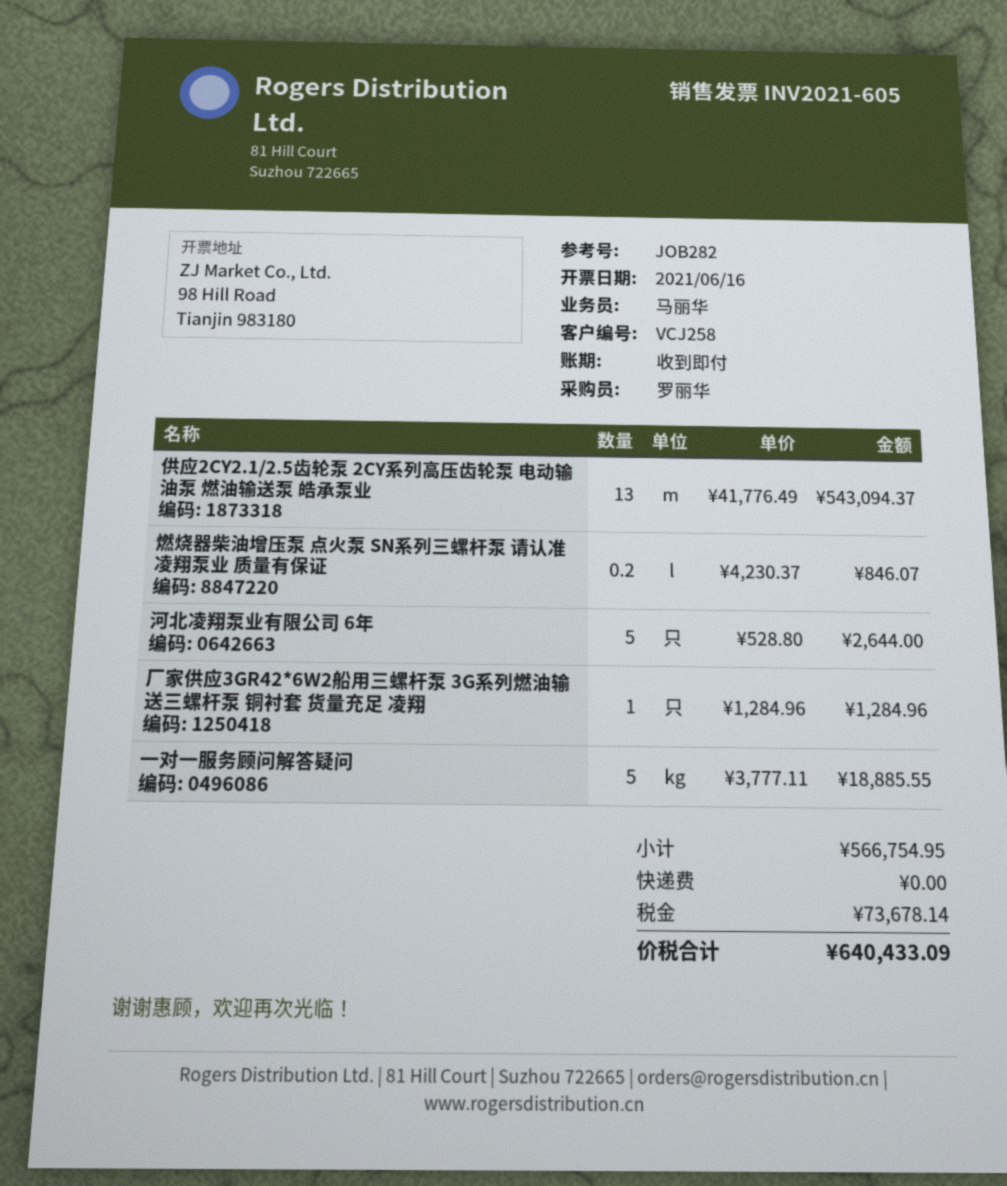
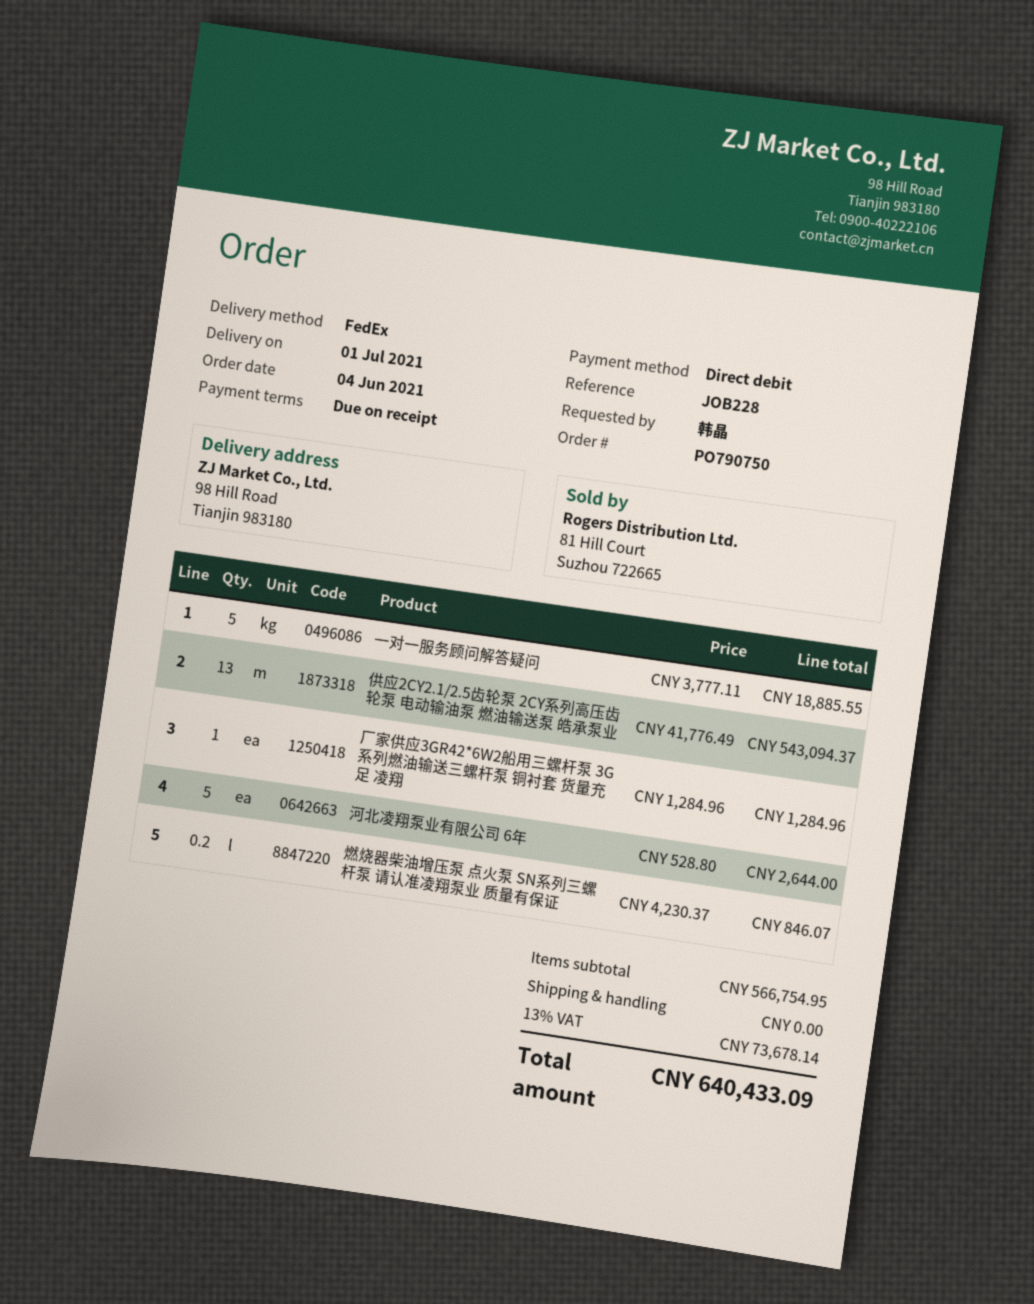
reference: JOB282 -> JOB228
ordered by: 罗丽华 -> 韩晶

